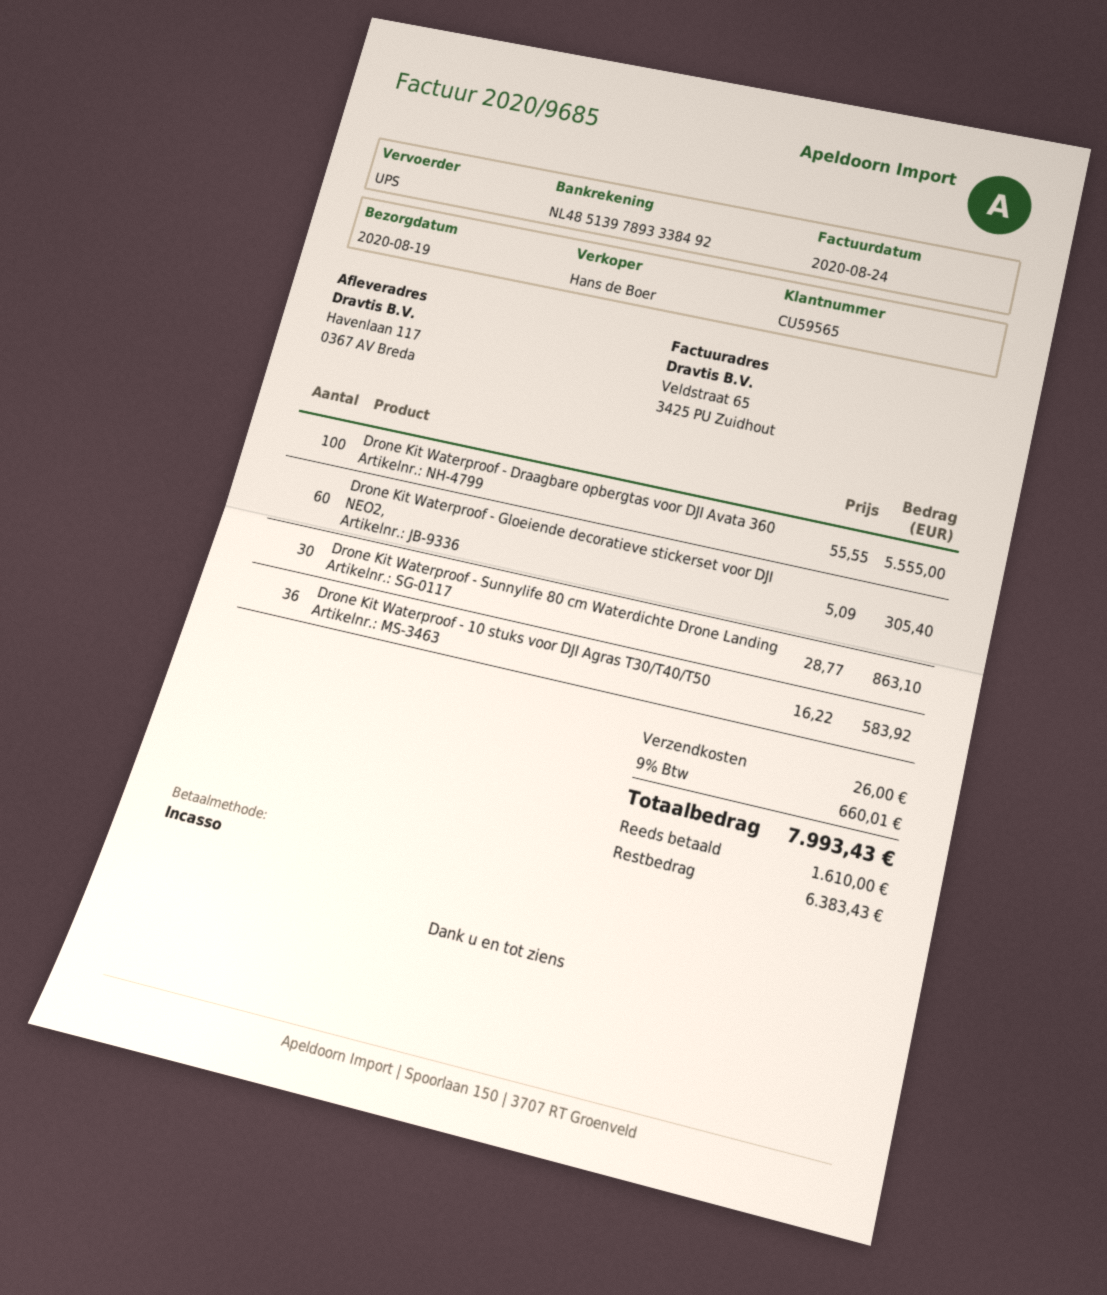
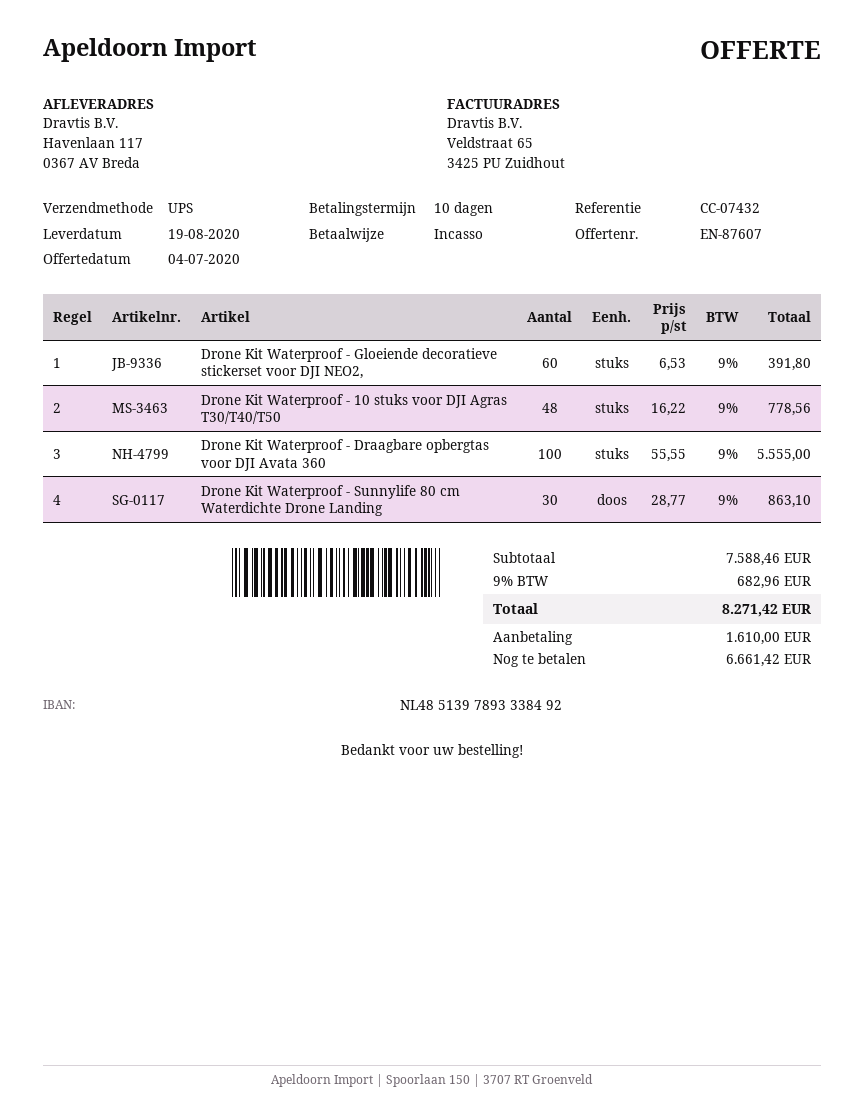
Drone Kit Waterproof - Gloeiende decoratieve stickerset voor DJI NEO2,: 60 x 5.09 = 305.40 -> 60 x 6.53 = 391.80
Drone Kit Waterproof - 10 stuks voor DJI Agras T30/T40/T50: 36 x 16.22 = 583.92 -> 48 x 16.22 = 778.56
shipping: 26.00 -> none
tax: 9% = 660.01 -> 9% = 682.96
total: 7993.43 -> 8271.42
balance: 6383.43 -> 6661.42

